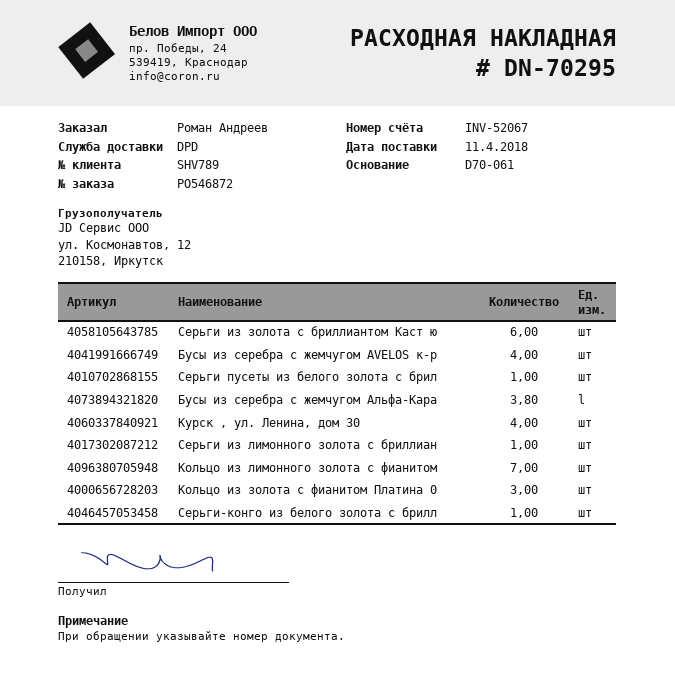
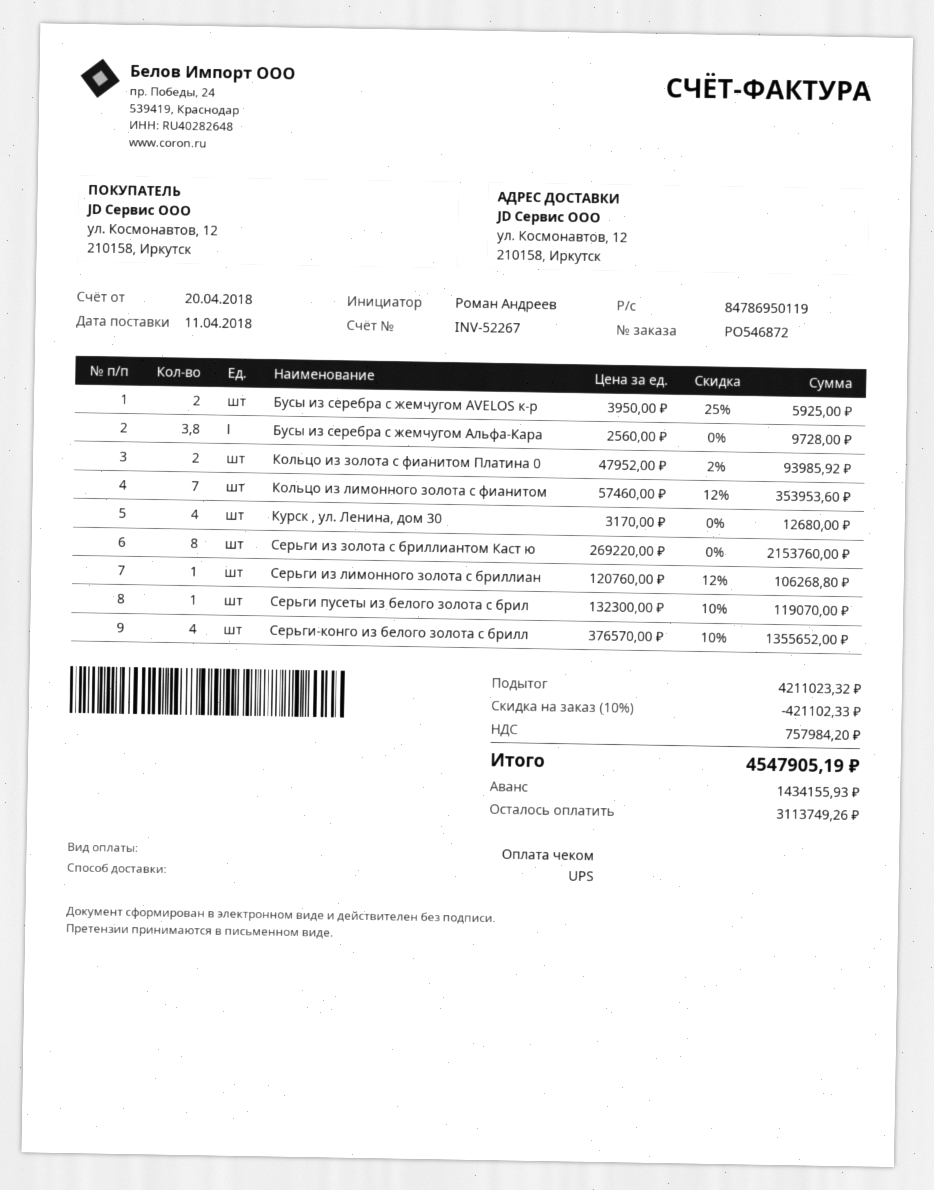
invoice number: INV-52067 -> INV-52267
shipping method: DPD -> UPS
Серьги из золота с бриллиантом Каст ю: 6 -> 8
Бусы из серебра с жемчугом AVELOS к-р: 4 -> 2
Кольцо из золота с фианитом Платина 0: 3 -> 2
Серьги-конго из белого золота с брилл: 1 -> 4

